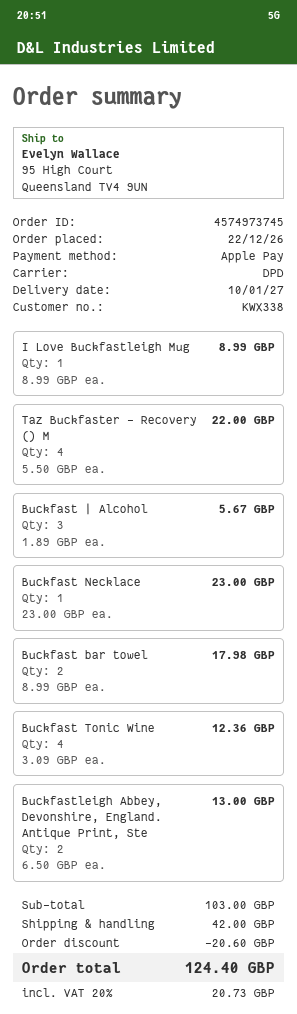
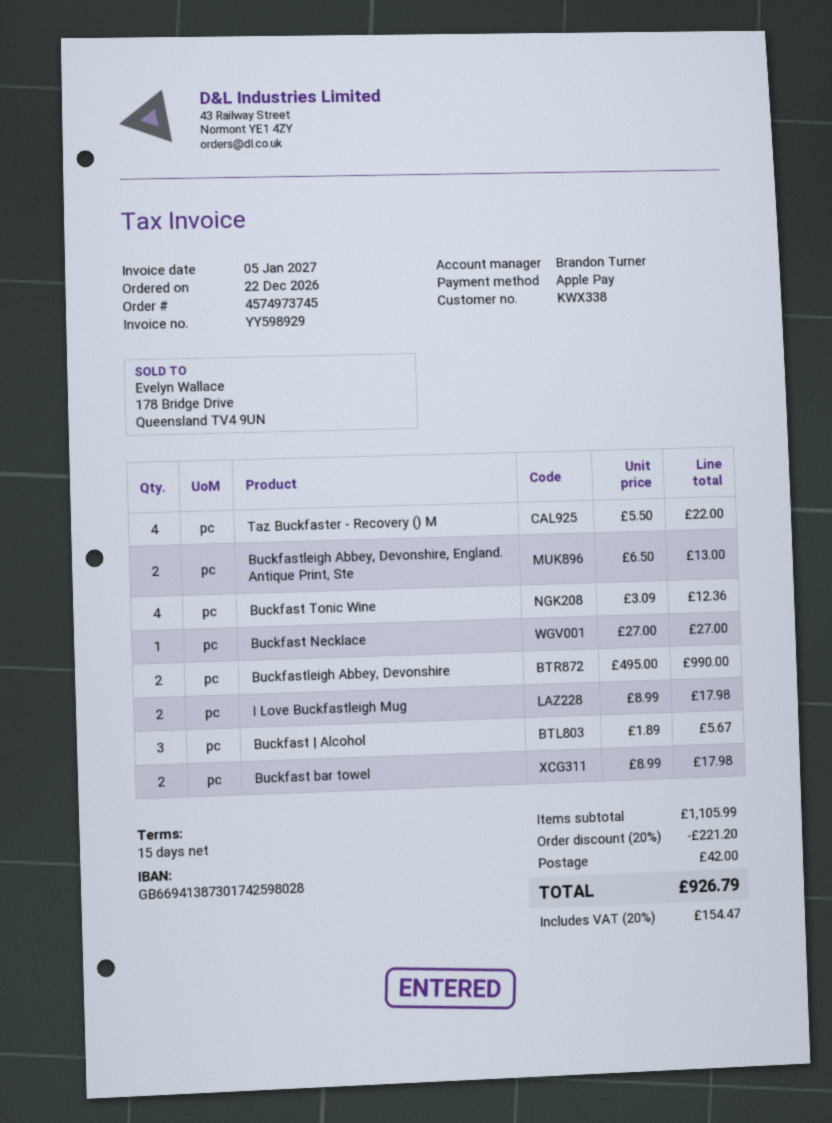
I Love Buckfastleigh Mug: 1 x 8.99 = 8.99 -> 2 x 8.99 = 17.98
Buckfast Necklace: 1 x 23.00 = 23.00 -> 1 x 27.00 = 27.00
Buckfastleigh Abbey, Devonshire: none -> 2 x 495.00 = 990.00
subtotal: 103.00 -> 1105.99
discount: 20.60 -> 221.20
tax: 20% = 20.73 -> 20% = 154.47
total: 124.40 -> 926.79

